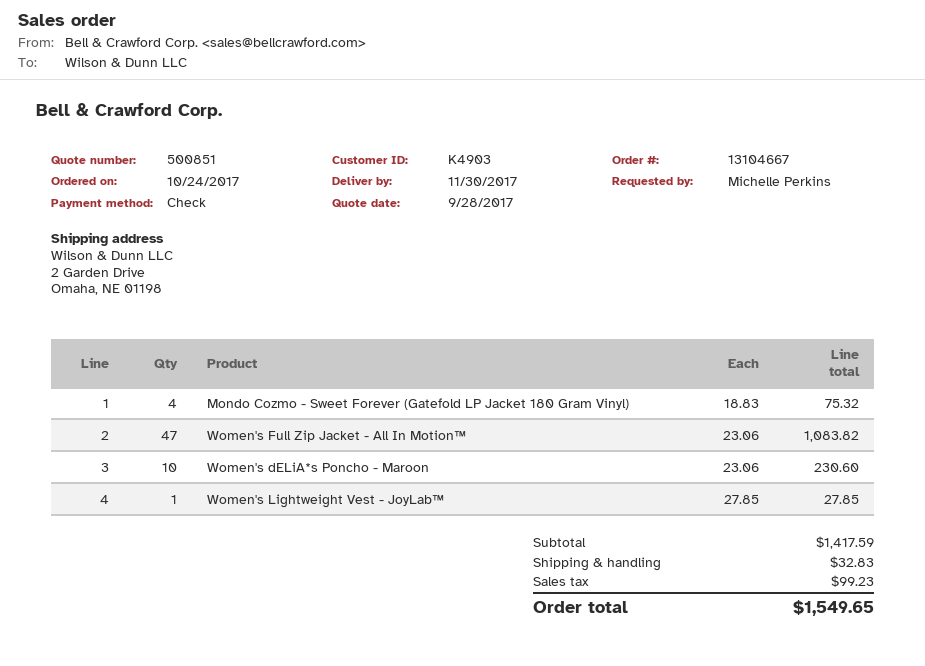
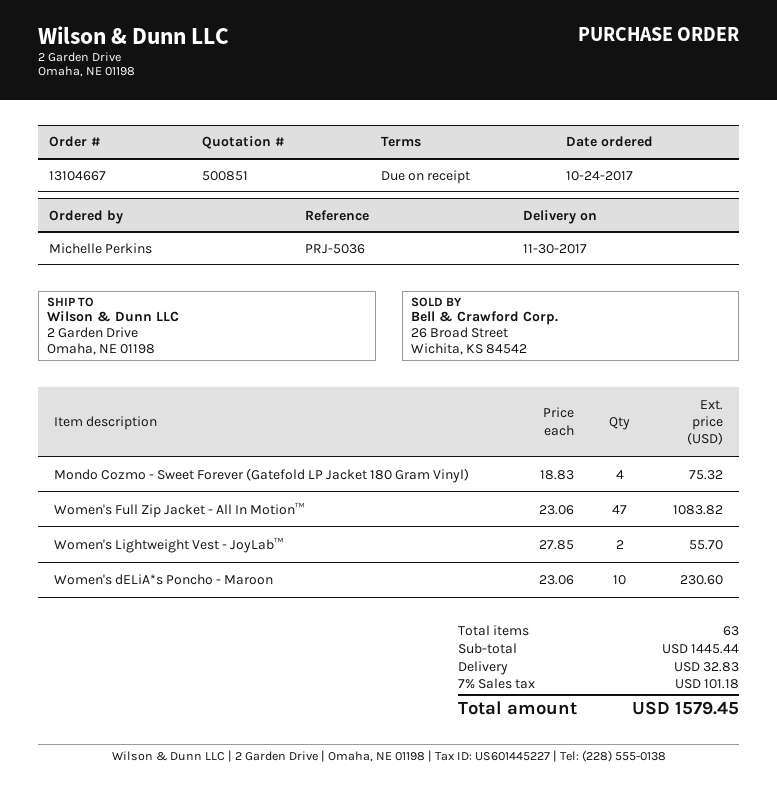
Women's Lightweight Vest - JoyLab™: 1 x 27.85 = 27.85 -> 2 x 27.85 = 55.70
subtotal: 1417.59 -> 1445.44
tax: 99.23 -> 101.18
total: 1549.65 -> 1579.45

